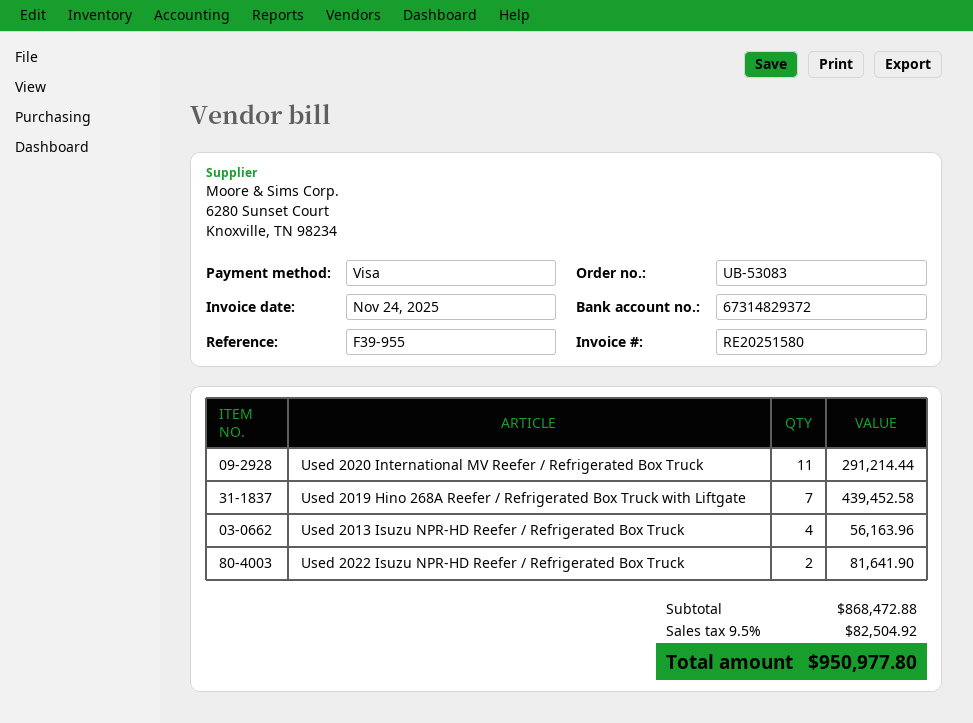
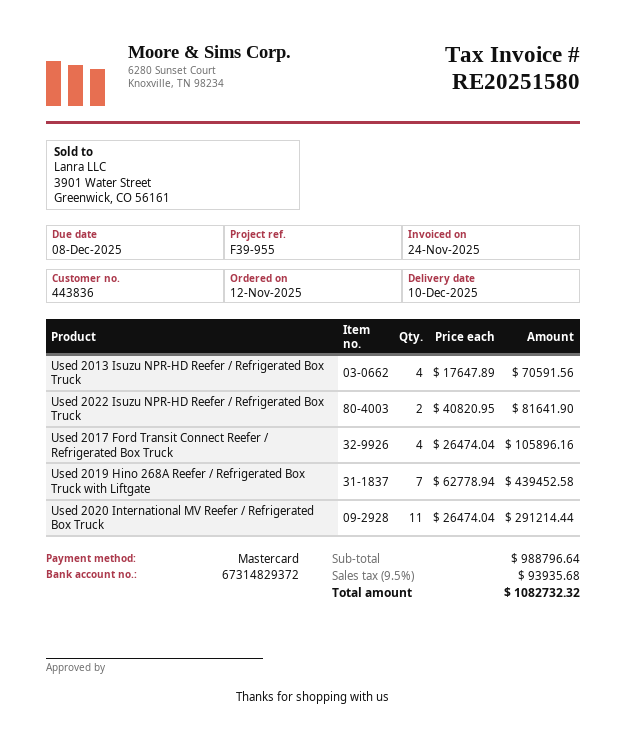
payment method: Visa -> Mastercard
Used 2013 Isuzu NPR-HD Reefer / Refrigerated Box Truck: 4 for 56163.96 -> 4 for 70591.56
Used 2017 Ford Transit Connect Reefer / Refrigerated Box Truck: none -> 4 for 105896.16
subtotal: 868472.88 -> 988796.64
tax: 9.5% = 82504.92 -> 9.5% = 93935.68
total: 950977.80 -> 1082732.32

